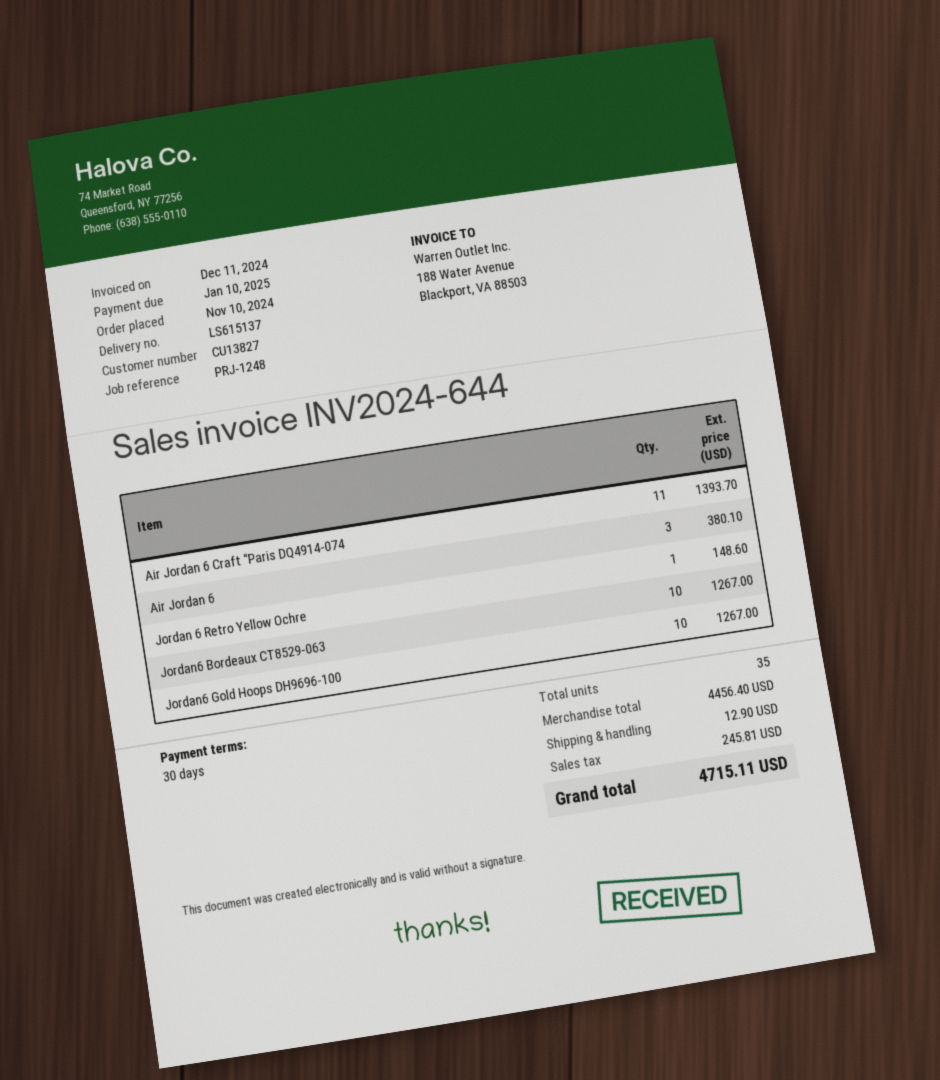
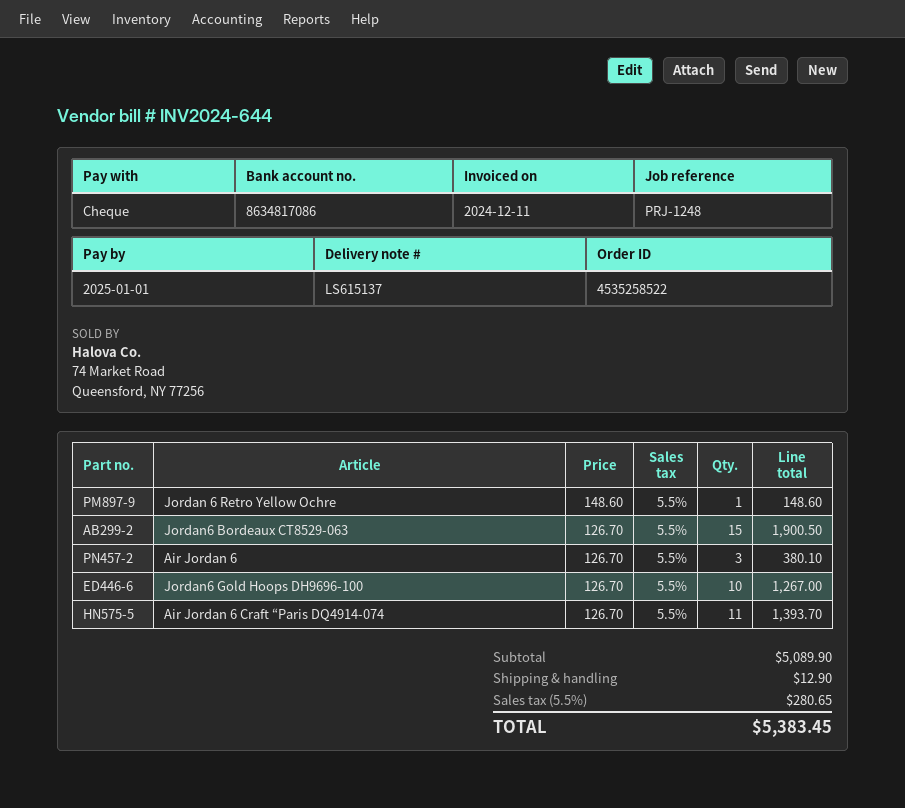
due date: 2025-01-10 -> 2025-01-01
Jordan6 Bordeaux CT8529-063: 10 for 1267.00 -> 15 for 1900.50
subtotal: 4456.40 -> 5089.90
tax: 245.81 -> 280.65
total: 4715.11 -> 5383.45

